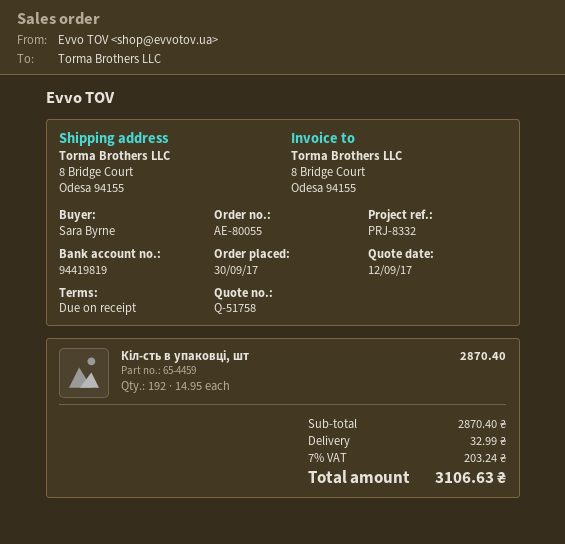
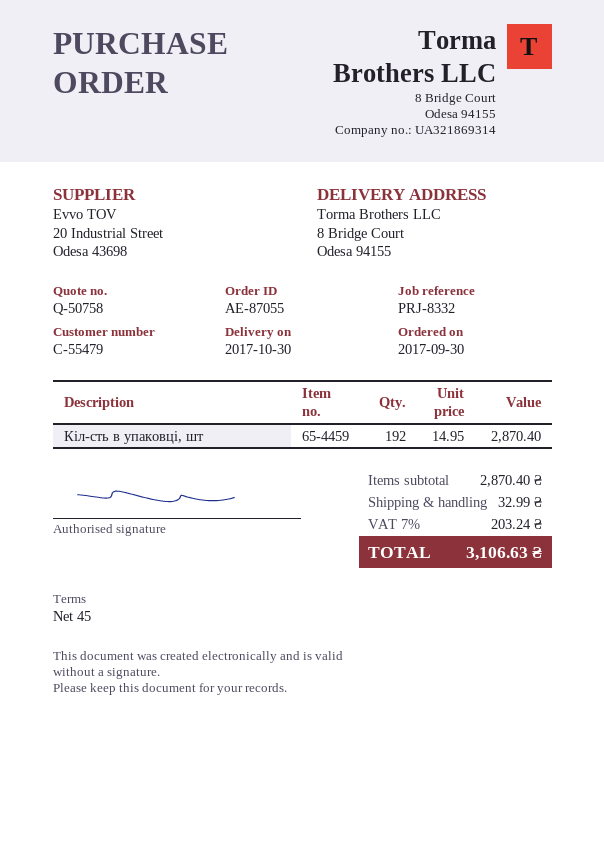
quote number: Q-51758 -> Q-50758
order number: AE-80055 -> AE-87055
payment terms: on receipt -> 45 days

